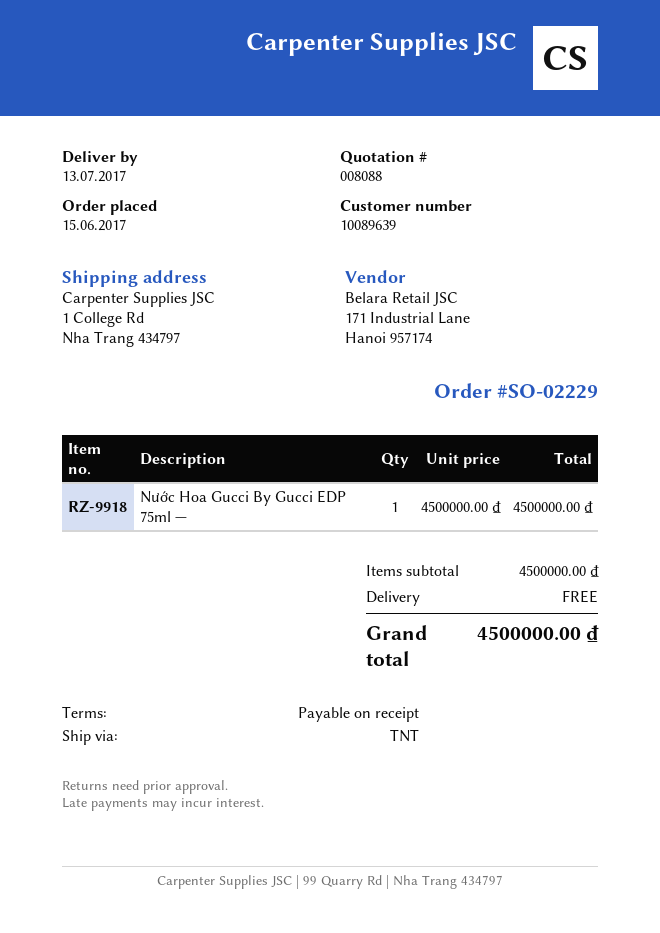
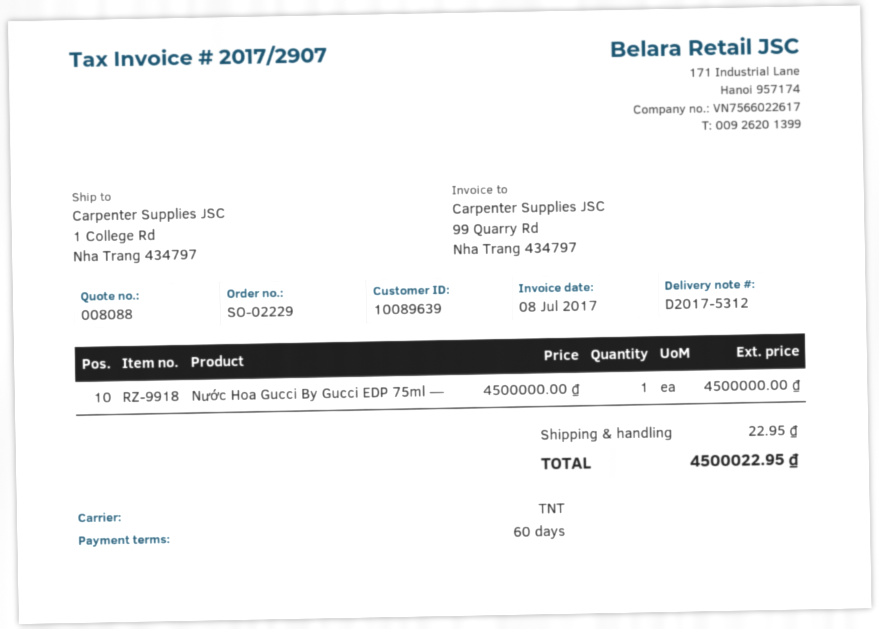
payment terms: on receipt -> 60 days
shipping: 0.00 -> 22.95
total: 4500000.00 -> 4500022.95

